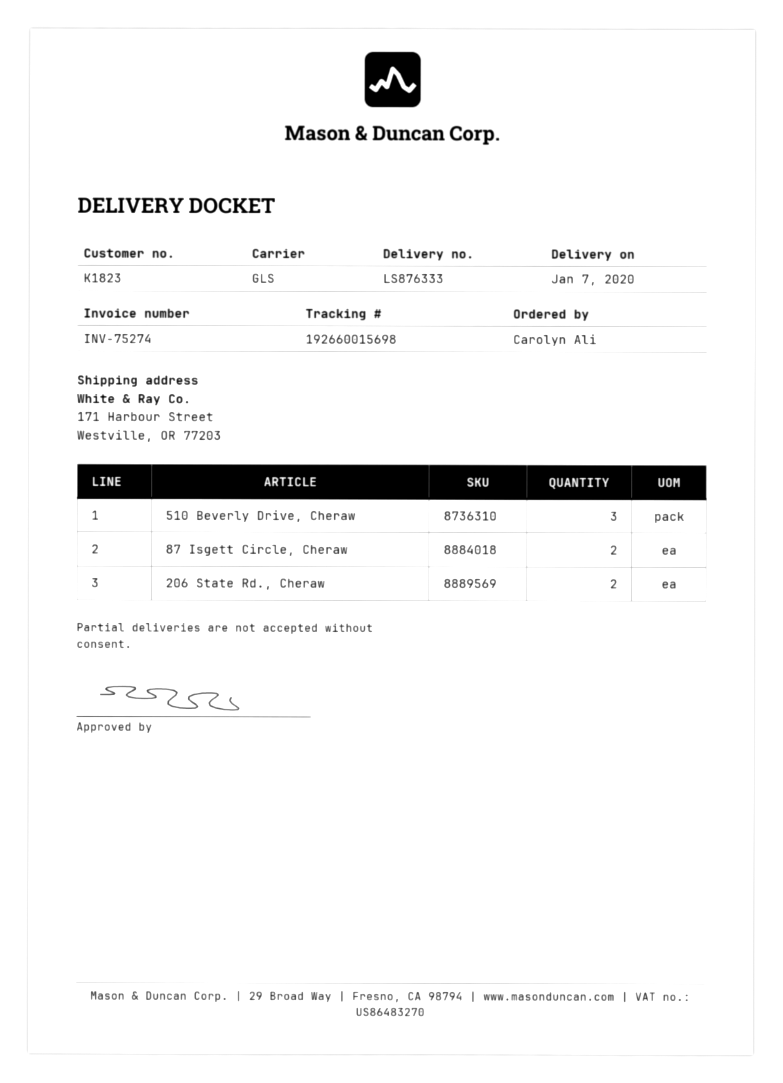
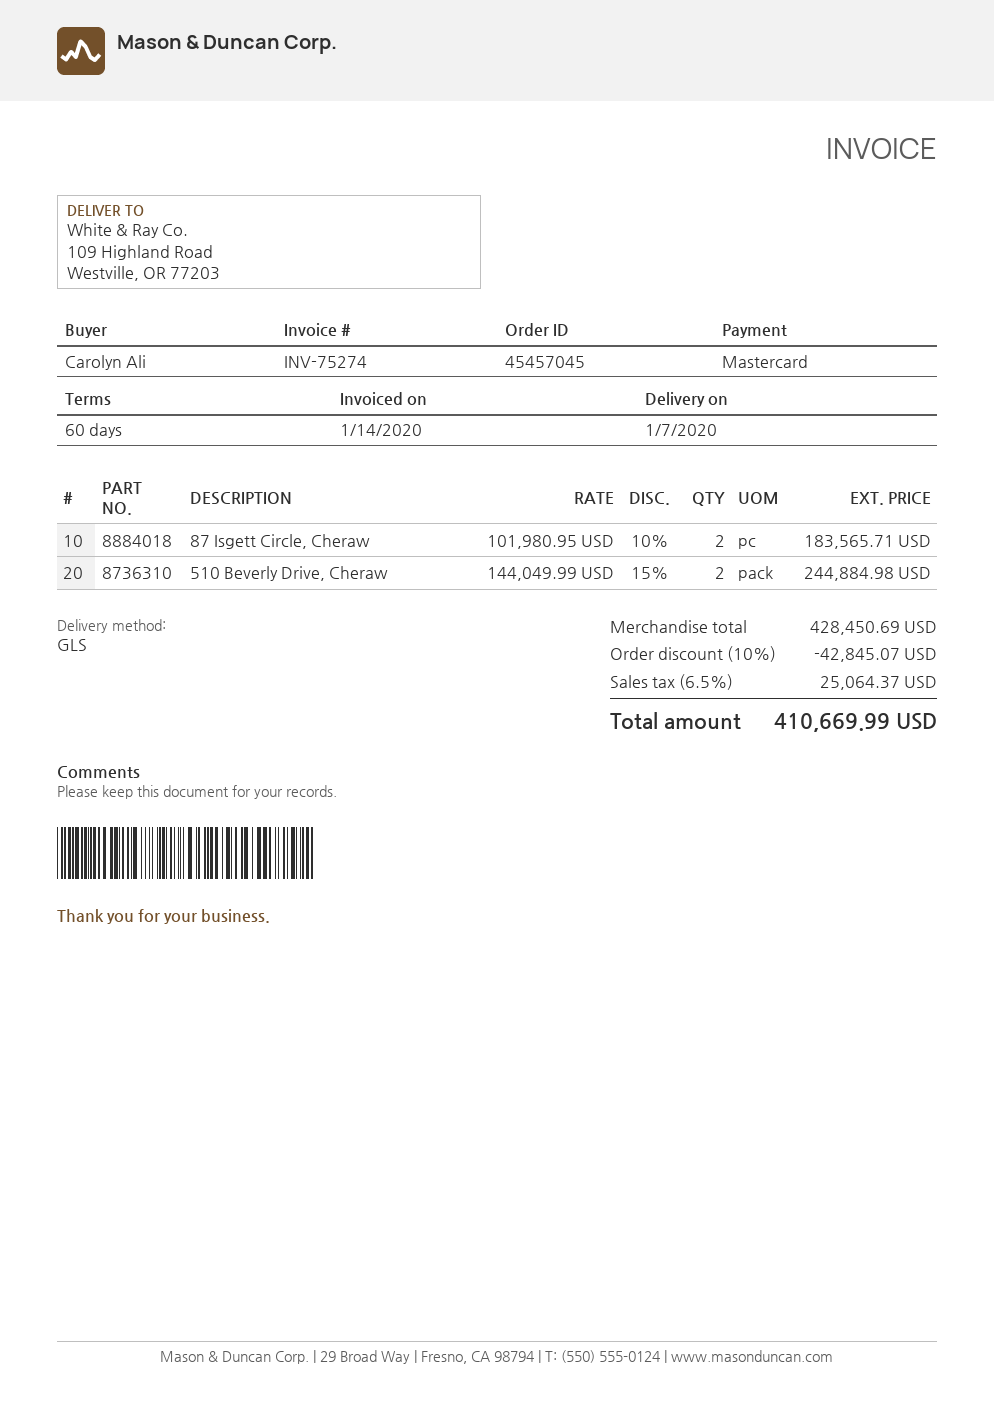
ship to: 171 Harbour Street, Westville, OR 77203 -> 109 Highland Road, Westville, OR 77203
510 Beverly Drive, Cheraw: 3 -> 2
206 State Rd., Cheraw: 2 -> none

